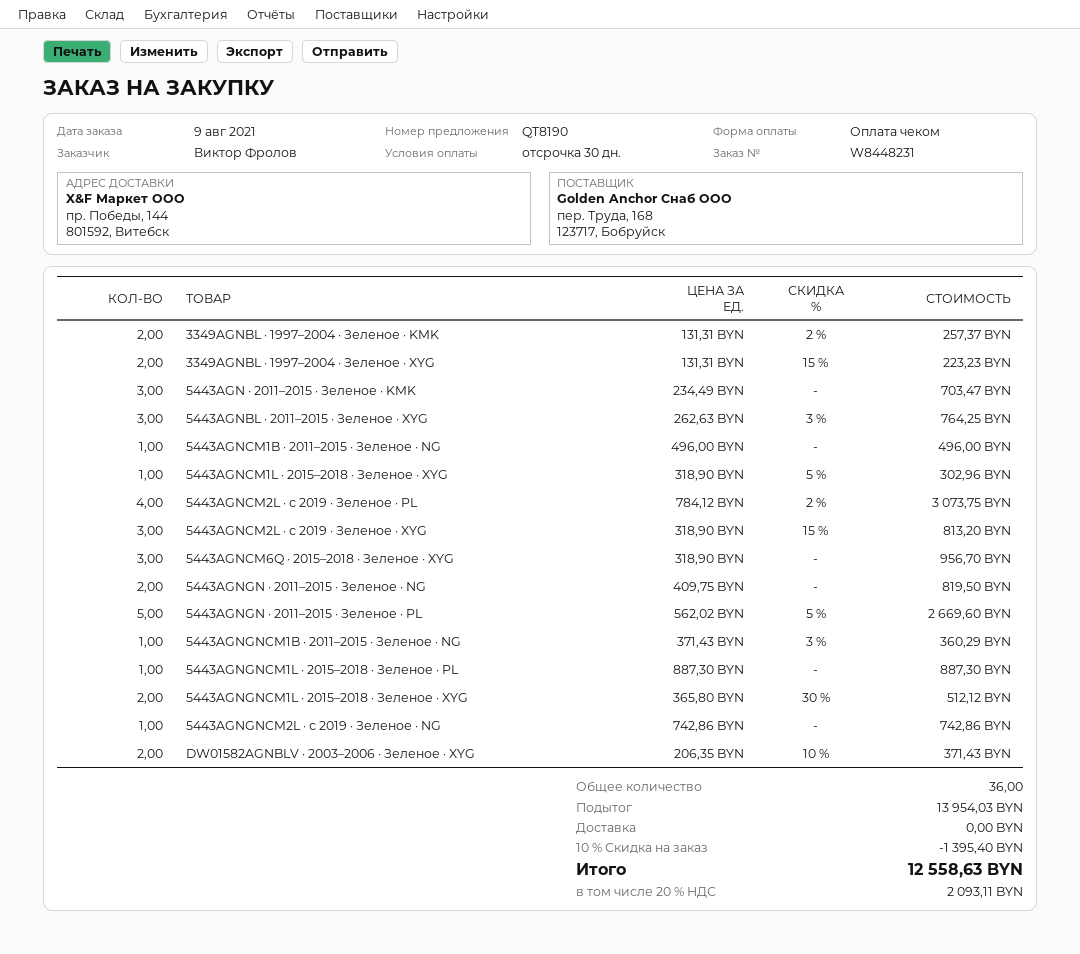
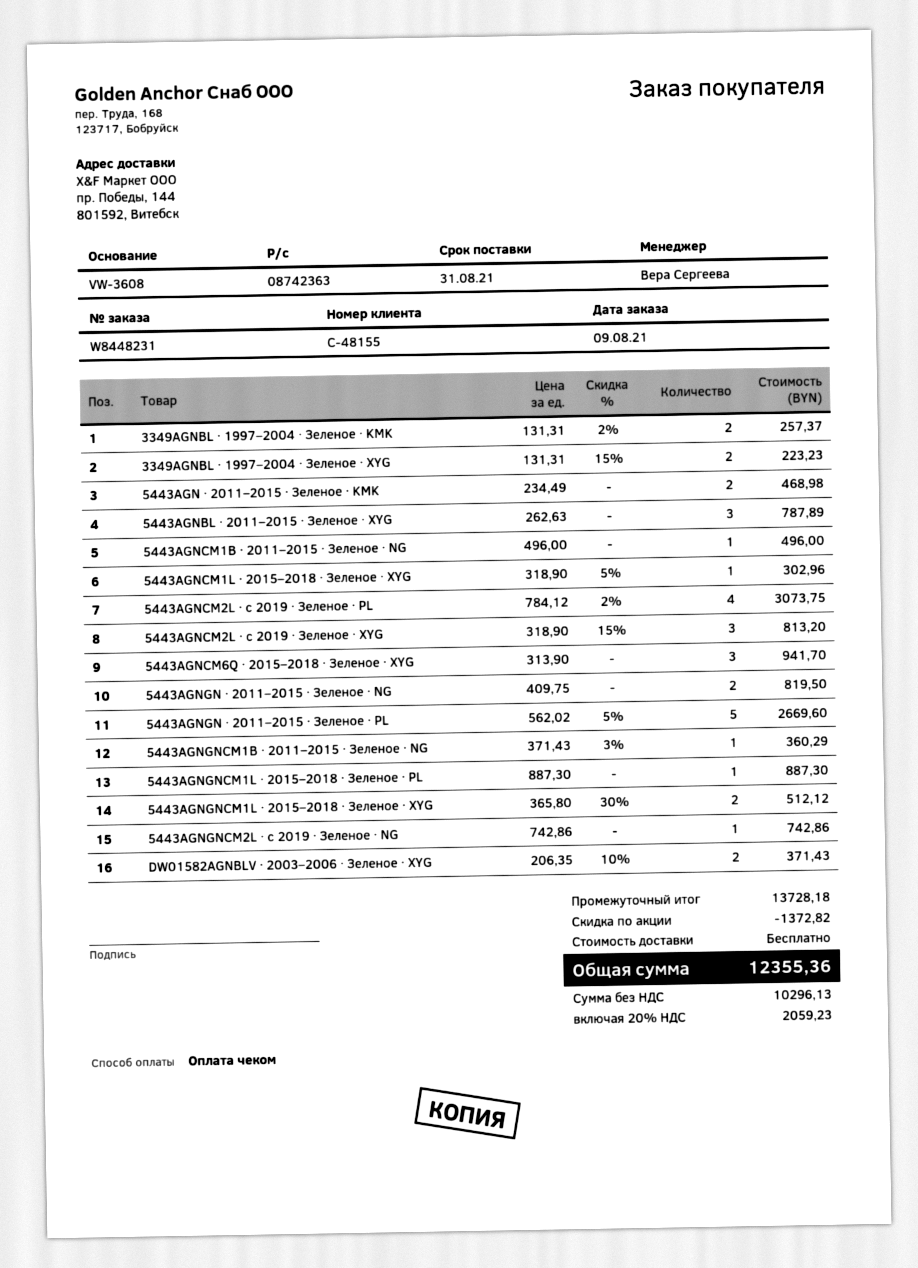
5443AGN · 2011–2015 · Зеленое · KMK: 3 x 234.49 = 703.47 -> 2 x 234.49 = 468.98
5443AGNBL · 2011–2015 · Зеленое · XYG: 3 x 262.63 - 3% = 764.25 -> 3 x 262.63 = 787.89
5443AGNCM6Q · 2015–2018 · Зеленое · XYG: 3 x 318.90 = 956.70 -> 3 x 313.90 = 941.70
subtotal: 13954.03 -> 13728.18
discount: 1395.40 -> 1372.82
tax: 20% = 2093.11 -> 20% = 2059.23
total: 12558.63 -> 12355.36

